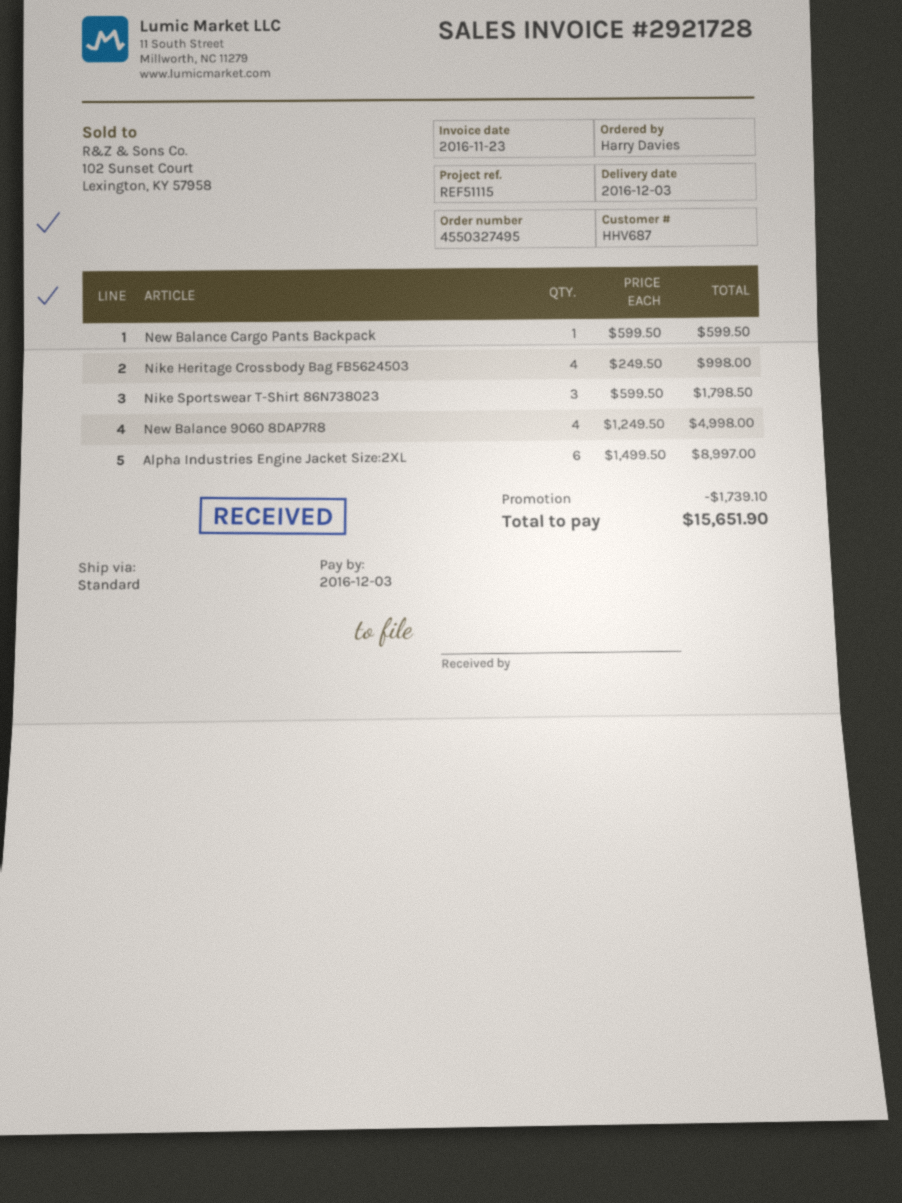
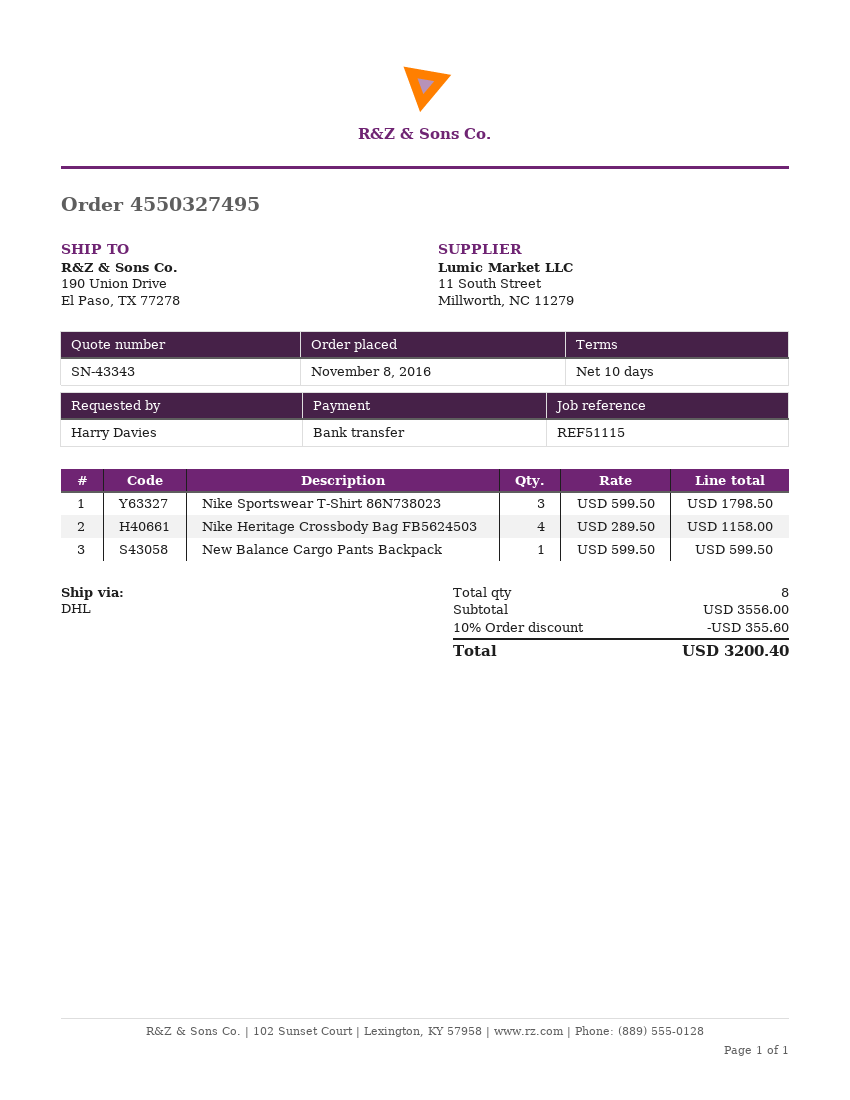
shipping method: standard -> DHL
Nike Heritage Crossbody Bag FB5624503: 4 x 249.50 = 998.00 -> 4 x 289.50 = 1158.00
New Balance 9060 8DAP7R8: 4 x 1249.50 = 4998.00 -> none
Alpha Industries Engine Jacket Size:2XL: 6 x 1499.50 = 8997.00 -> none
discount: 1739.10 -> 355.60
total: 15651.90 -> 3200.40

